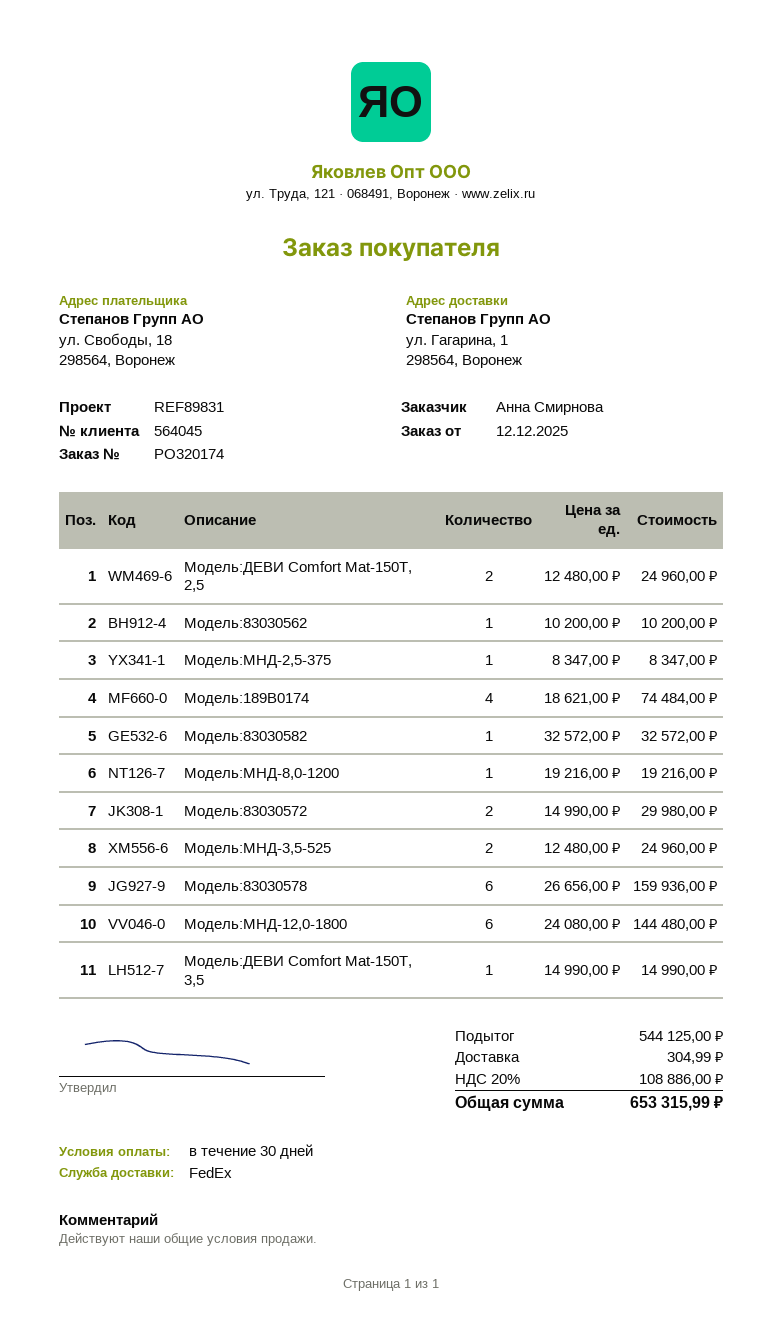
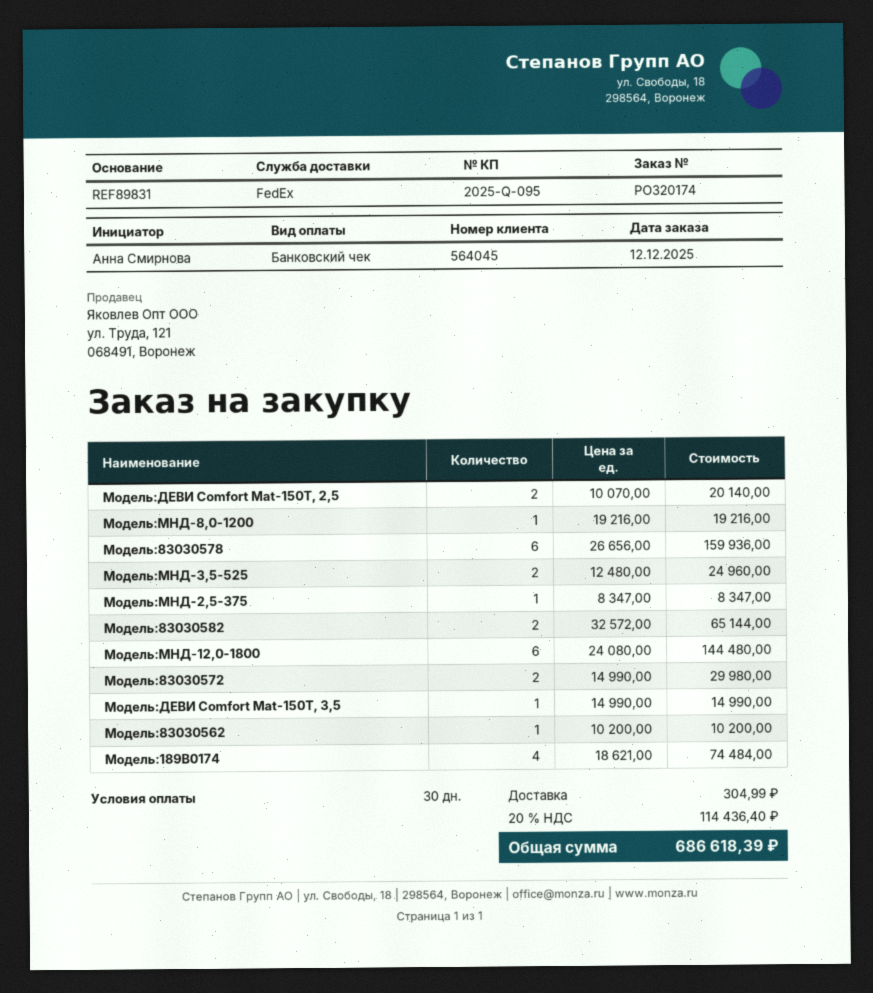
Модель:ДЕВИ Comfort Mat-150T, 2,5: 2 x 12480.00 = 24960.00 -> 2 x 10070.00 = 20140.00
Модель:83030582: 1 x 32572.00 = 32572.00 -> 2 x 32572.00 = 65144.00
tax: 20% = 108886.00 -> 20% = 114436.40
total: 653315.99 -> 686618.39

